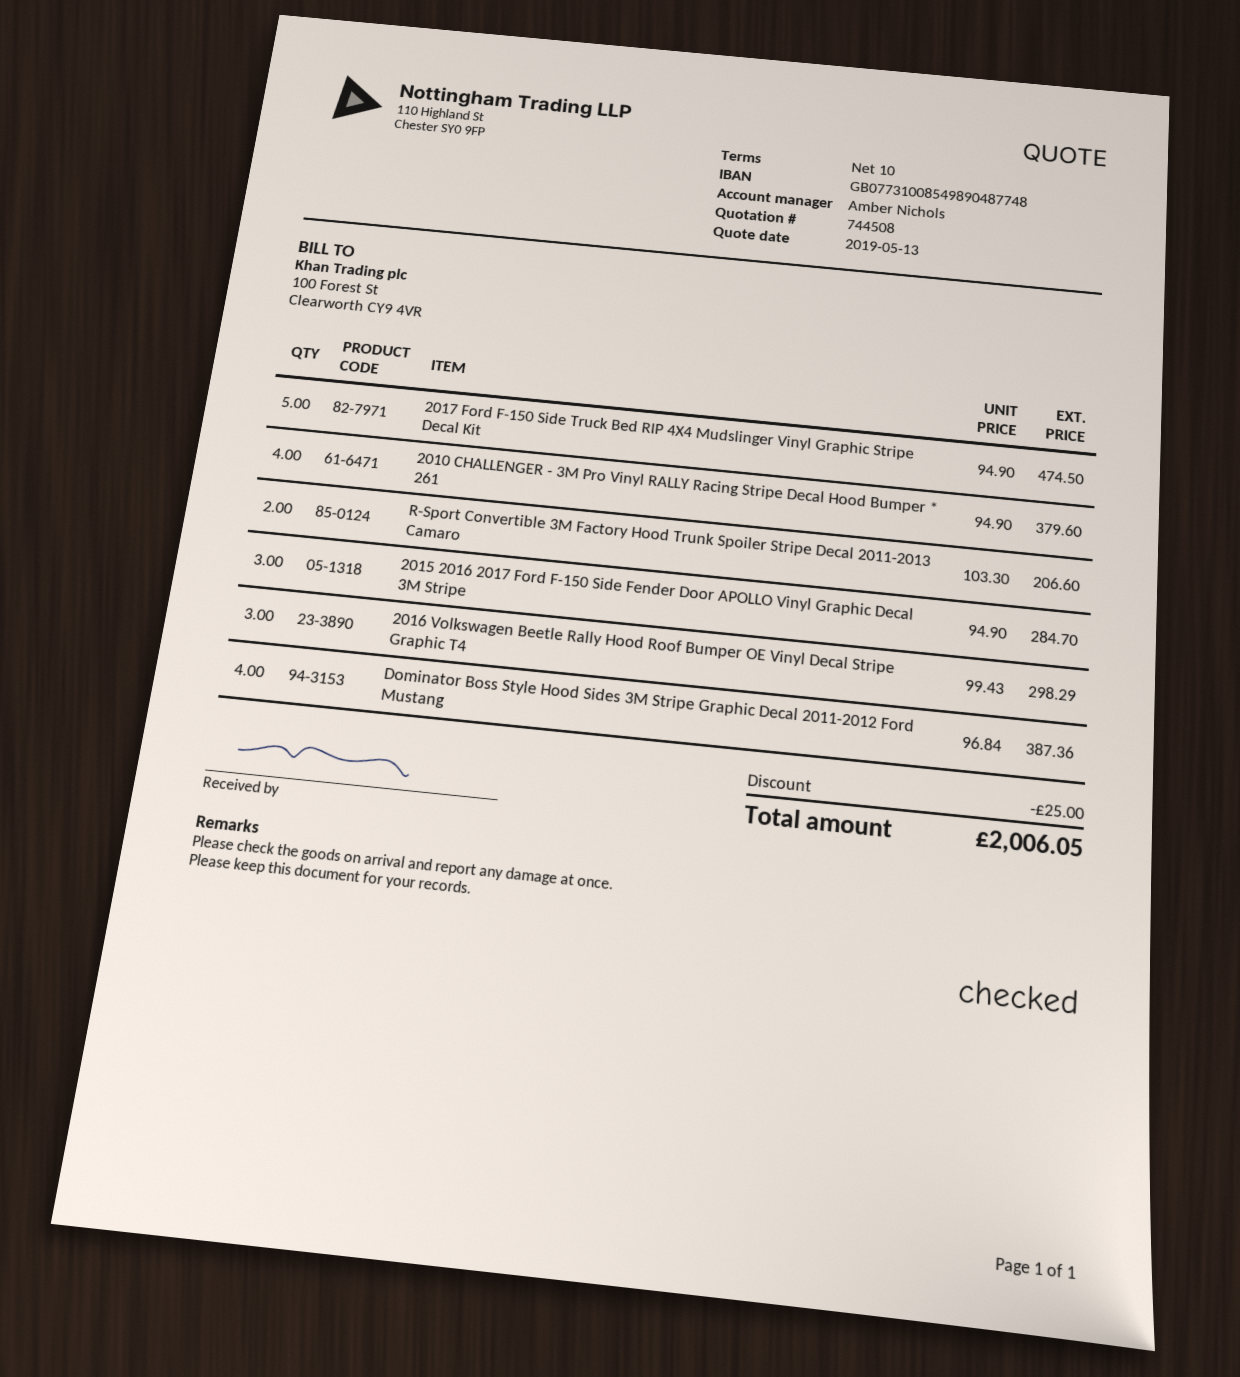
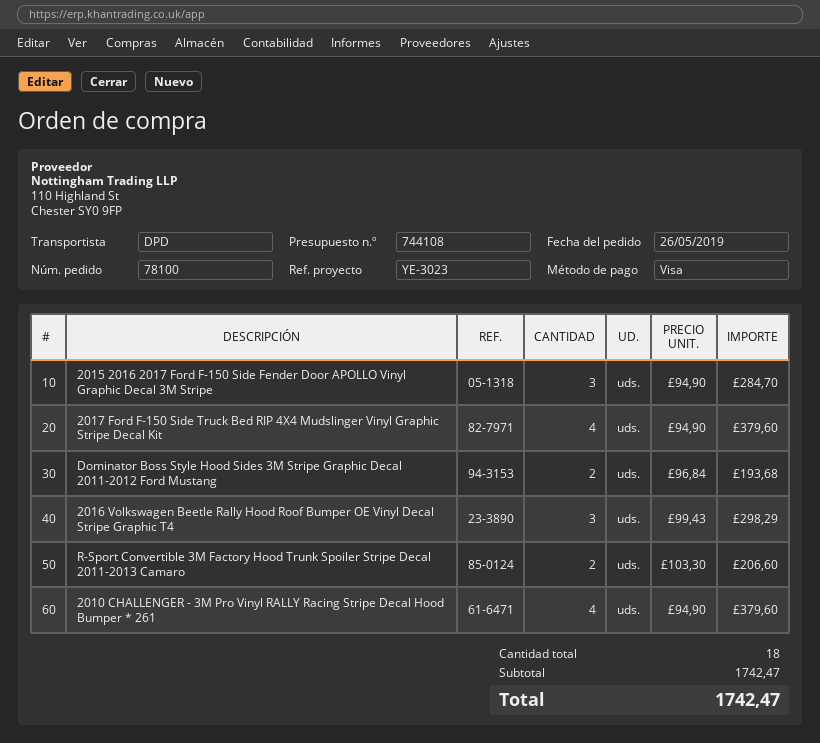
quote number: 744508 -> 744108
2017 Ford F-150 Side Truck Bed RIP 4X4 Mudslinger Vinyl Graphic Stripe Decal Kit: 5 x 94.90 = 474.50 -> 4 x 94.90 = 379.60
Dominator Boss Style Hood Sides 3M Stripe Graphic Decal 2011-2012 Ford Mustang: 4 x 96.84 = 387.36 -> 2 x 96.84 = 193.68
discount: 25.00 -> none
total: 2006.05 -> 1742.47

